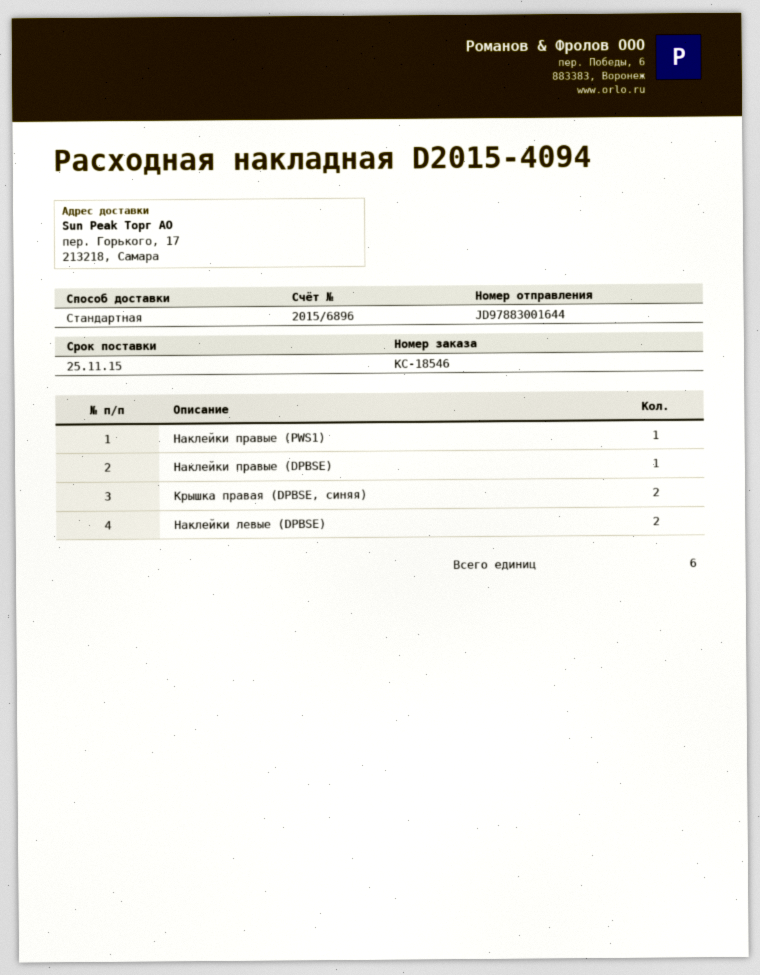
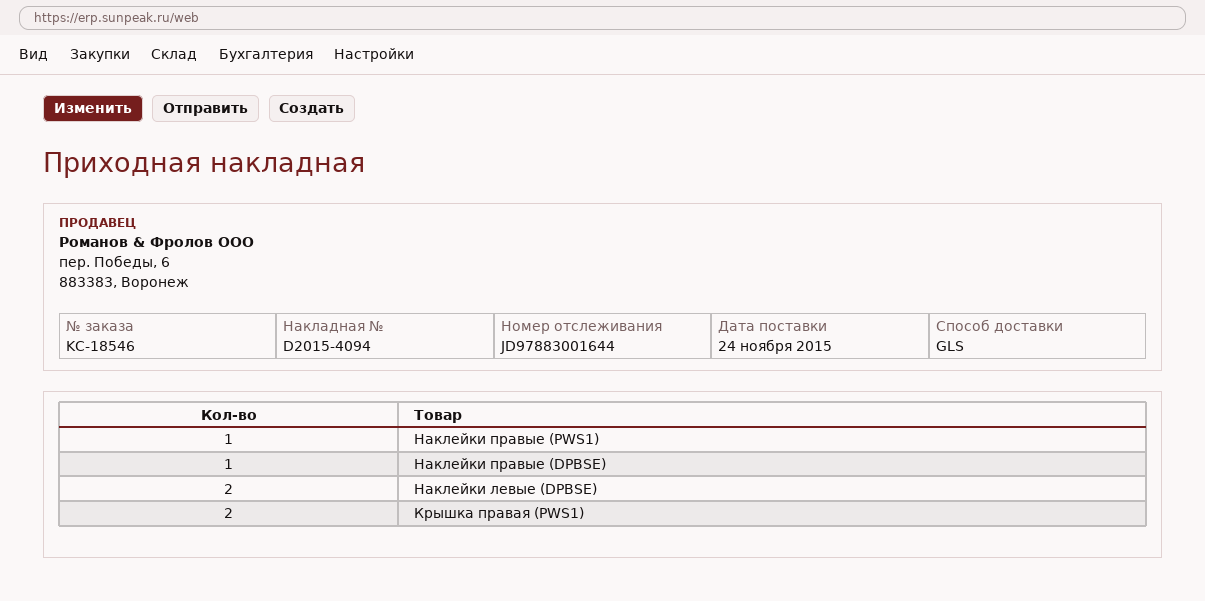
delivery date: 2015-11-25 -> 2015-11-24
shipping method: standard -> GLS
Крышка правая (DPBSE, синяя): 2 -> none
Крышка правая (PWS1): none -> 2

